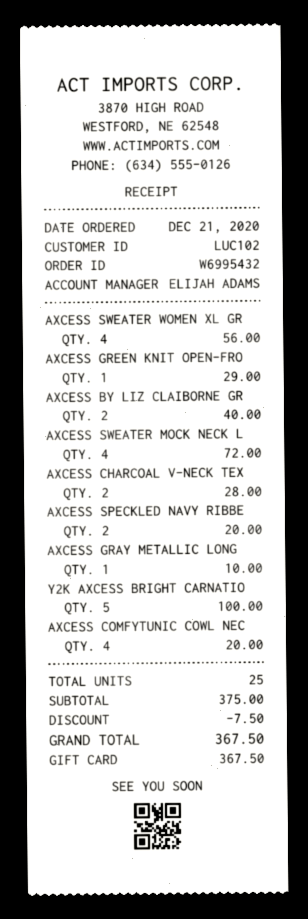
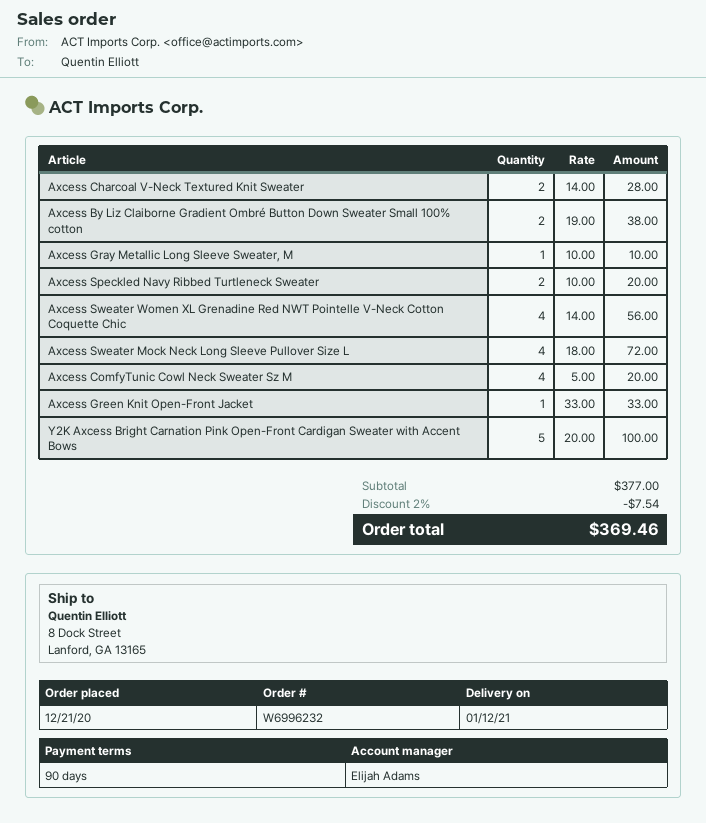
order number: W6995432 -> W6996232
AXCESS GREEN KNIT OPEN-FRO: 1 for 29.00 -> 1 for 33.00
AXCESS BY LIZ CLAIBORNE GR: 2 for 40.00 -> 2 for 38.00
subtotal: 375.00 -> 377.00
discount: 7.50 -> 7.54
total: 367.50 -> 369.46

